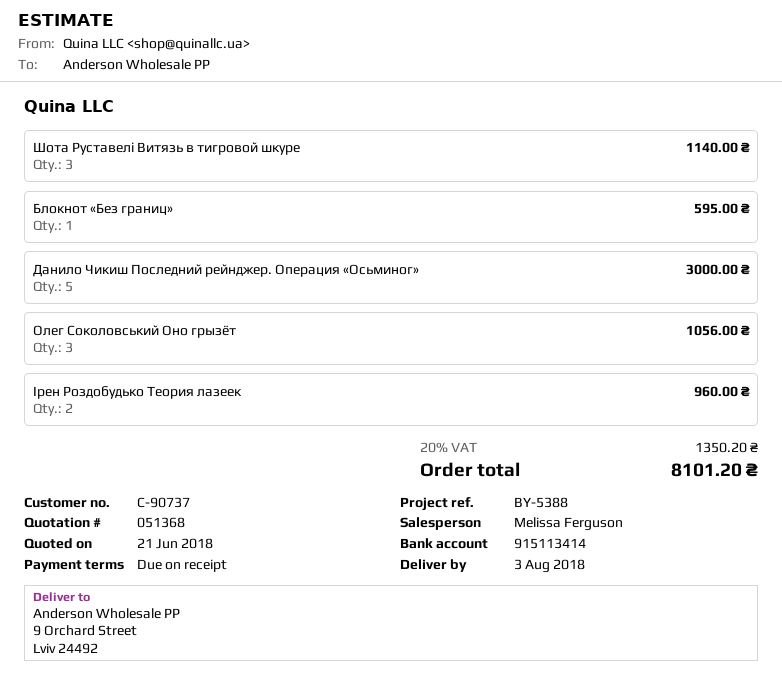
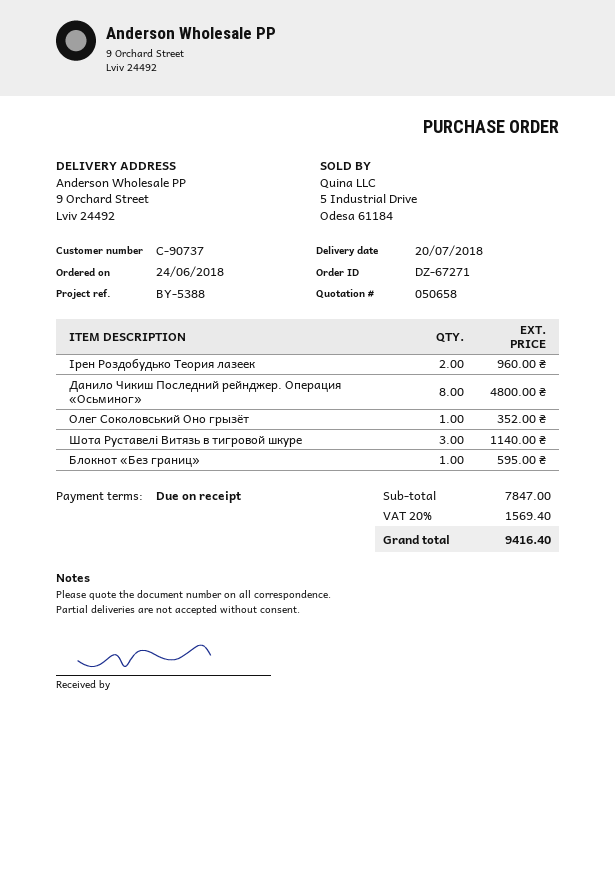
quote number: 051368 -> 050658
delivery date: 2018-08-03 -> 2018-07-20
Данило Чикиш Последний рейнджер. Операция «Осьминог»: 5 for 3000.00 -> 8 for 4800.00
Олег Соколовський Оно грызёт: 3 for 1056.00 -> 1 for 352.00
tax: 20% = 1350.20 -> 20% = 1569.40
total: 8101.20 -> 9416.40

